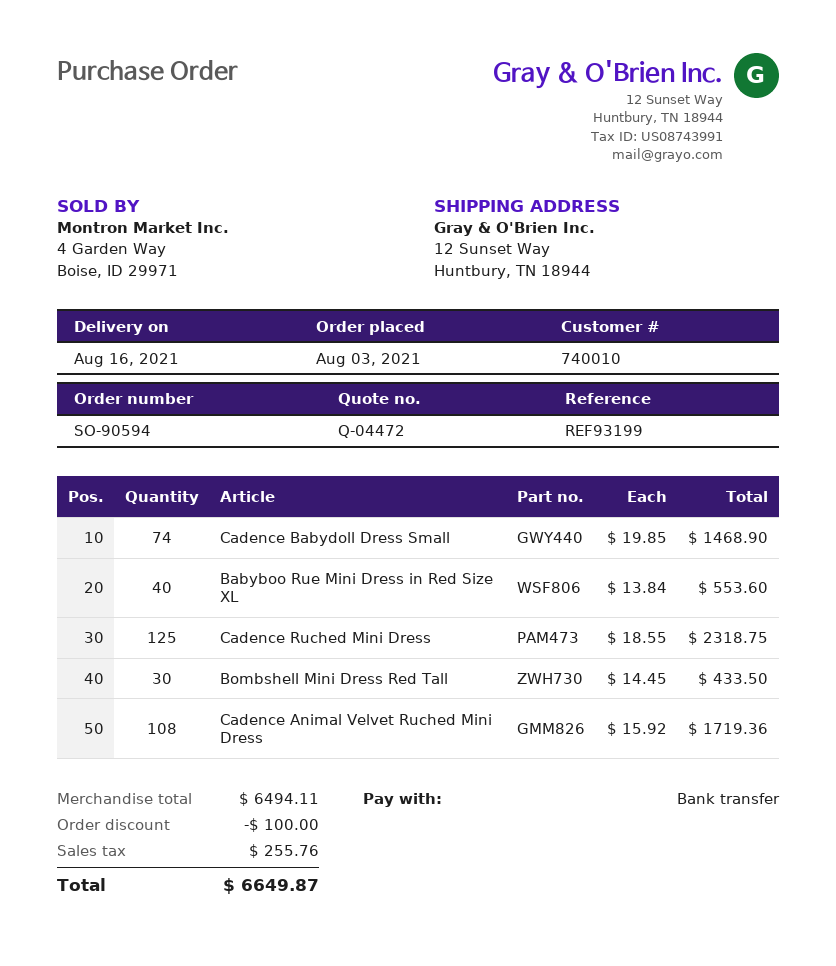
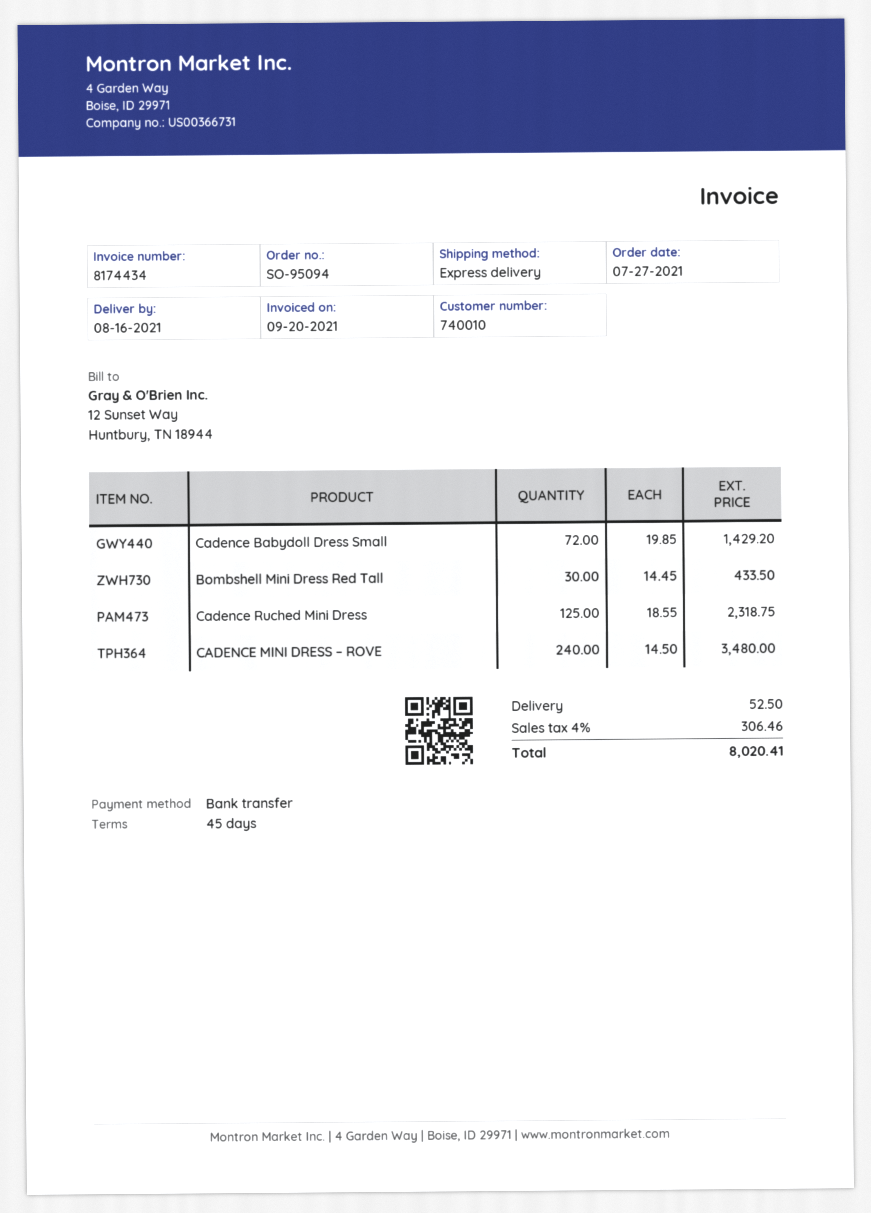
order number: SO-90594 -> SO-95094
order date: 2021-08-03 -> 2021-07-27
Cadence Babydoll Dress Small: 74 x 19.85 = 1468.90 -> 72 x 19.85 = 1429.20
Babyboo Rue Mini Dress in Red Size XL: 40 x 13.84 = 553.60 -> none
Cadence Animal Velvet Ruched Mini Dress: 108 x 15.92 = 1719.36 -> none
CADENCE MINI DRESS – ROVE: none -> 240 x 14.50 = 3480.00
discount: 100.00 -> none
shipping: none -> 52.50
tax: 255.76 -> 306.46
total: 6649.87 -> 8020.41

